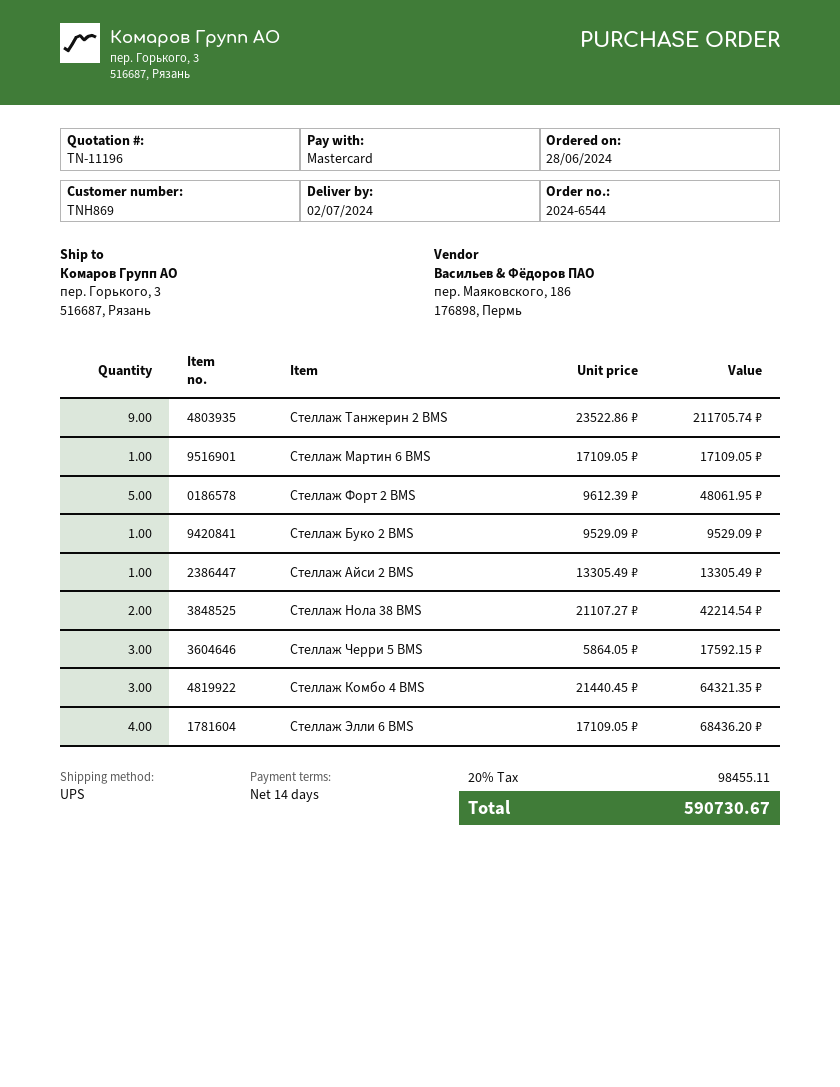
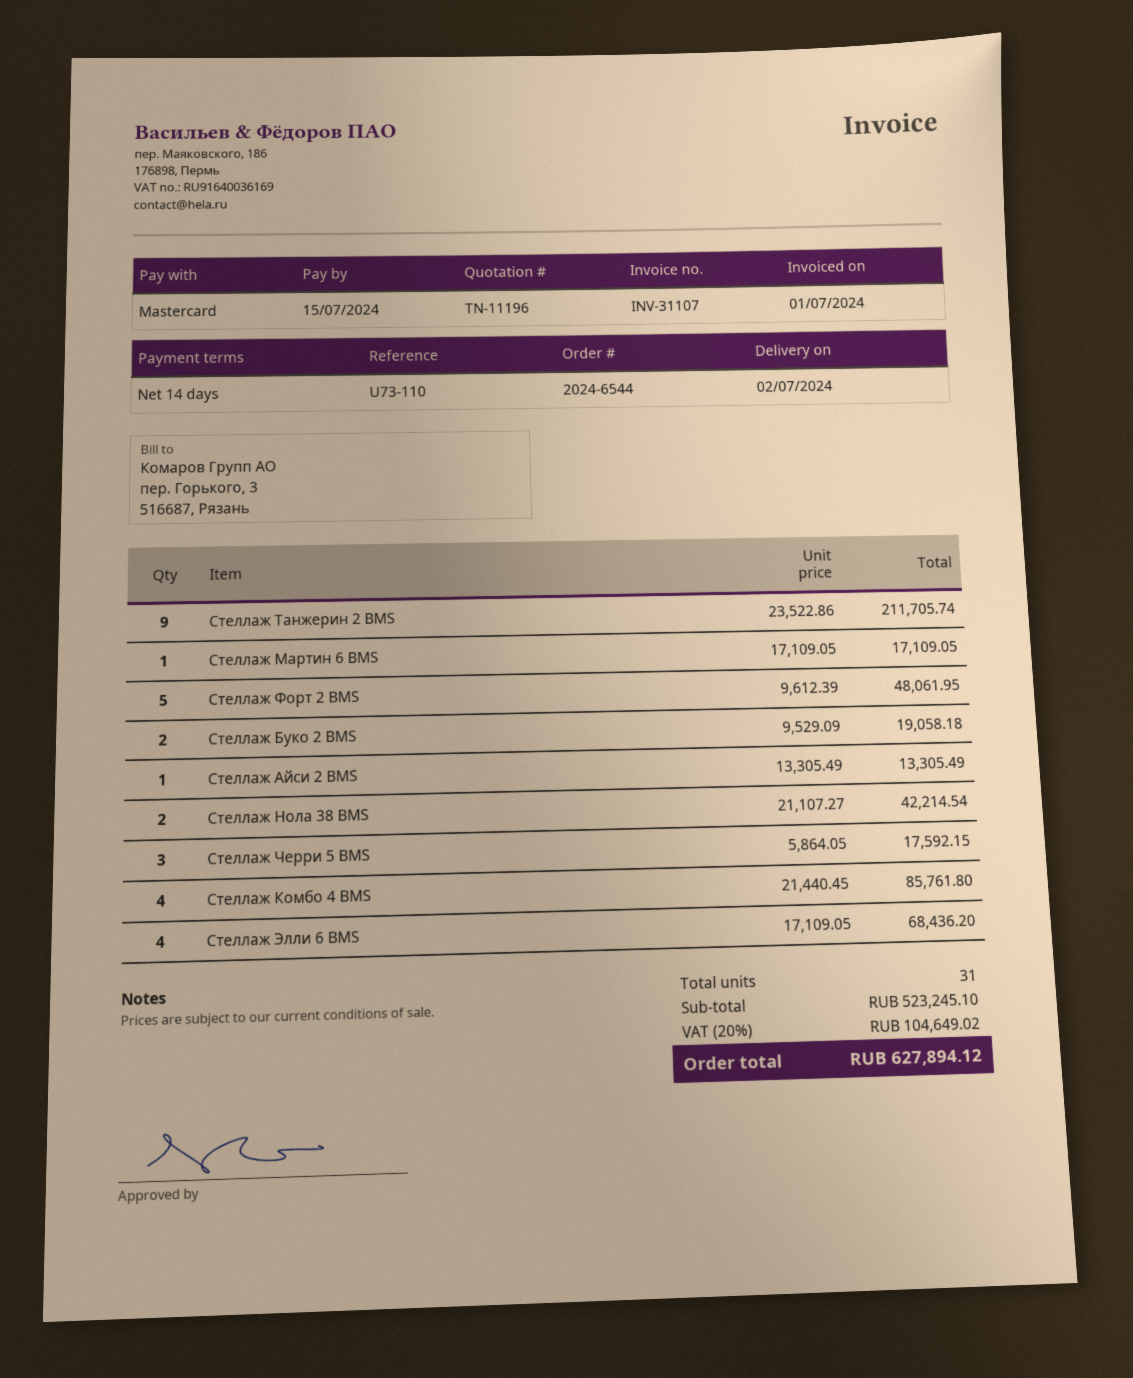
Стеллаж Буко 2 BMS: 1 x 9529.09 = 9529.09 -> 2 x 9529.09 = 19058.18
Стеллаж Комбо 4 BMS: 3 x 21440.45 = 64321.35 -> 4 x 21440.45 = 85761.80
tax: 20% = 98455.11 -> 20% = 104649.02
total: 590730.67 -> 627894.12

